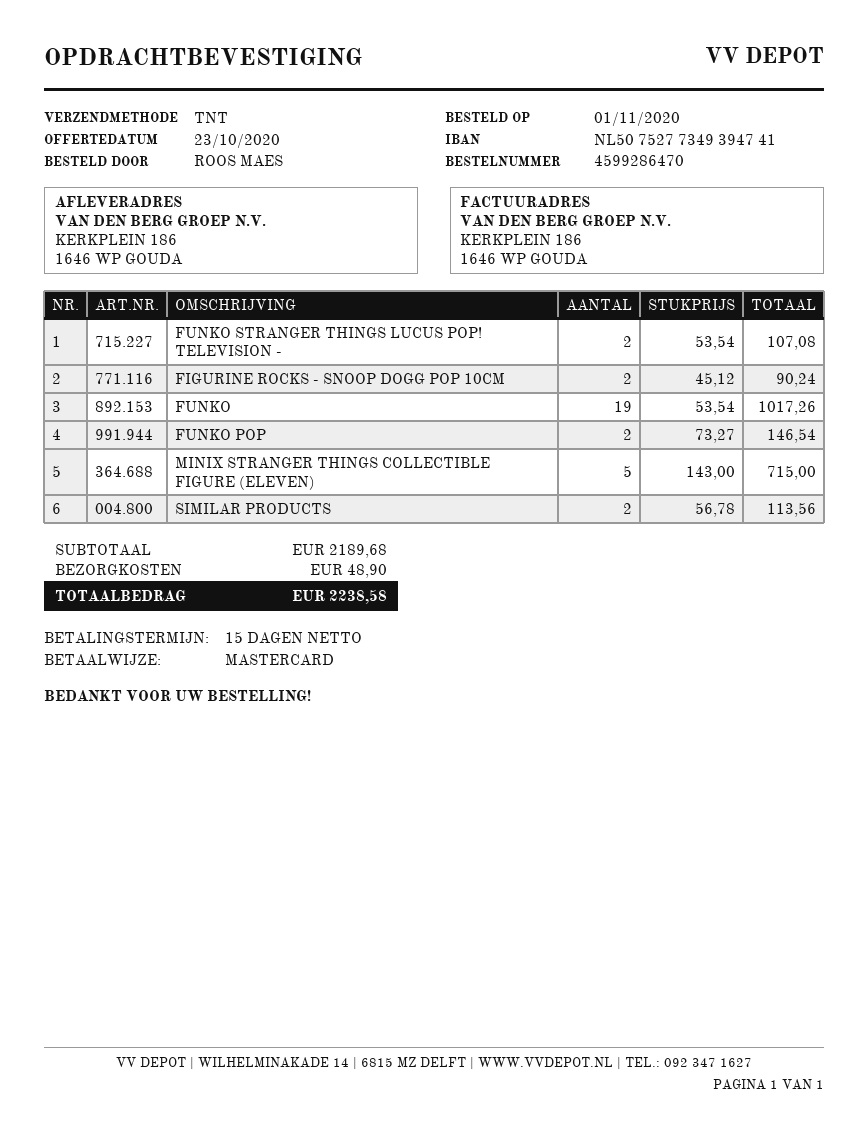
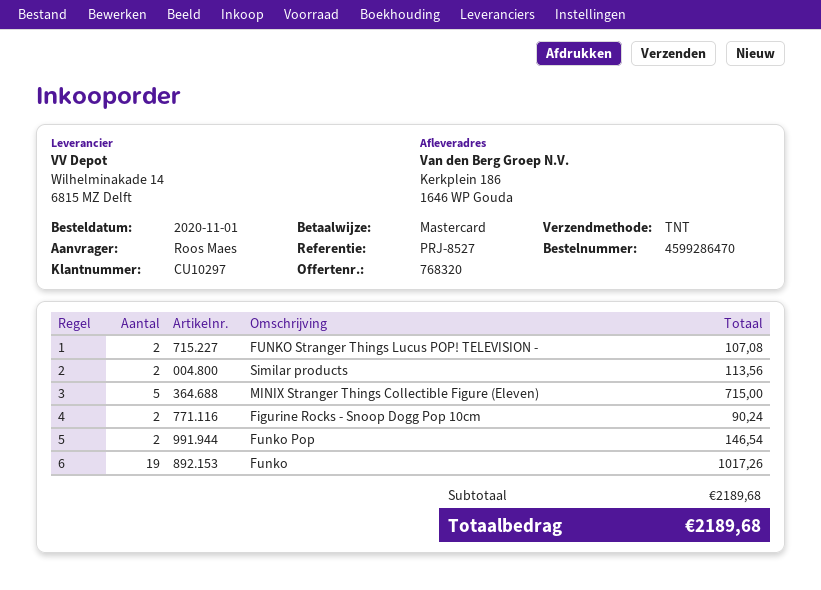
shipping: 48.90 -> none
total: 2238.58 -> 2189.68

